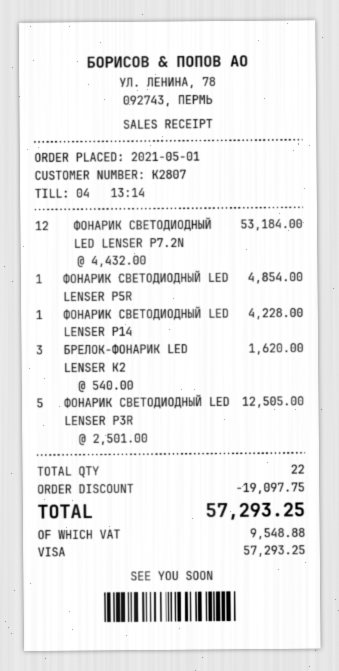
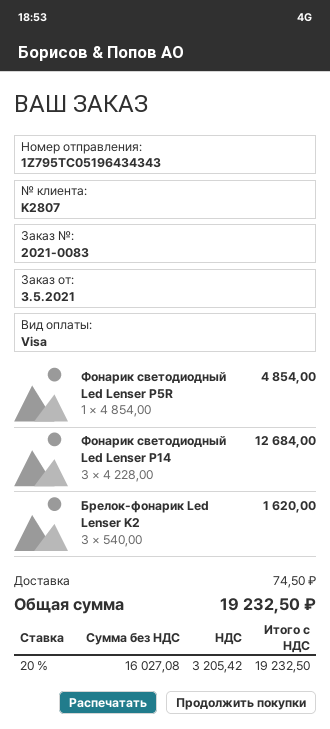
order date: 2021-05-01 -> 2021-05-03
ФОНАРИК СВЕТОДИОДНЫЙ LED LENSER P7.2N: 12 x 4432.00 = 53184.00 -> none
ФОНАРИК СВЕТОДИОДНЫЙ LED LENSER P14: 1 x 4228.00 = 4228.00 -> 3 x 4228.00 = 12684.00
ФОНАРИК СВЕТОДИОДНЫЙ LED LENSER P3R: 5 x 2501.00 = 12505.00 -> none
discount: 19097.75 -> none
shipping: none -> 74.50
tax: 9548.88 -> 3205.42
total: 57293.25 -> 19232.50

